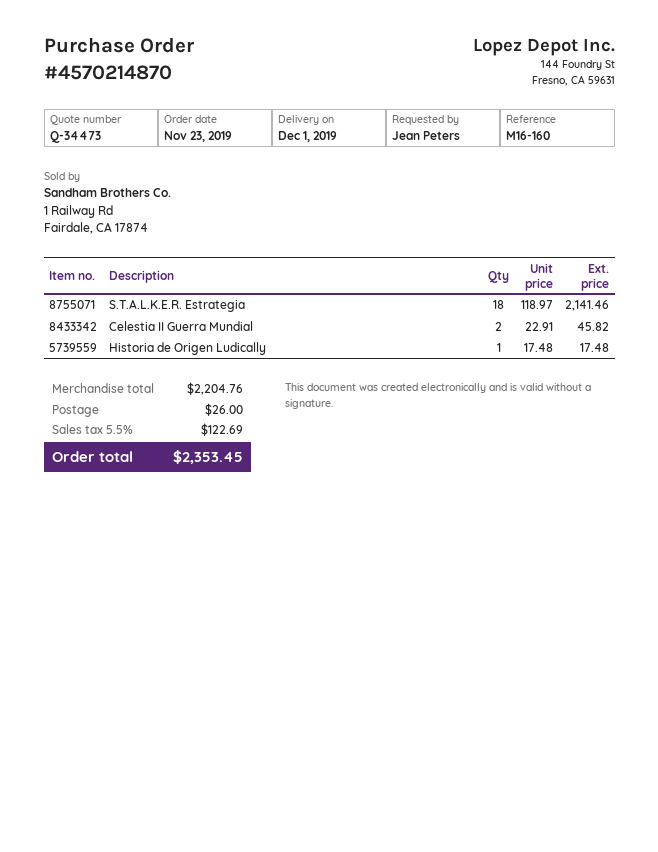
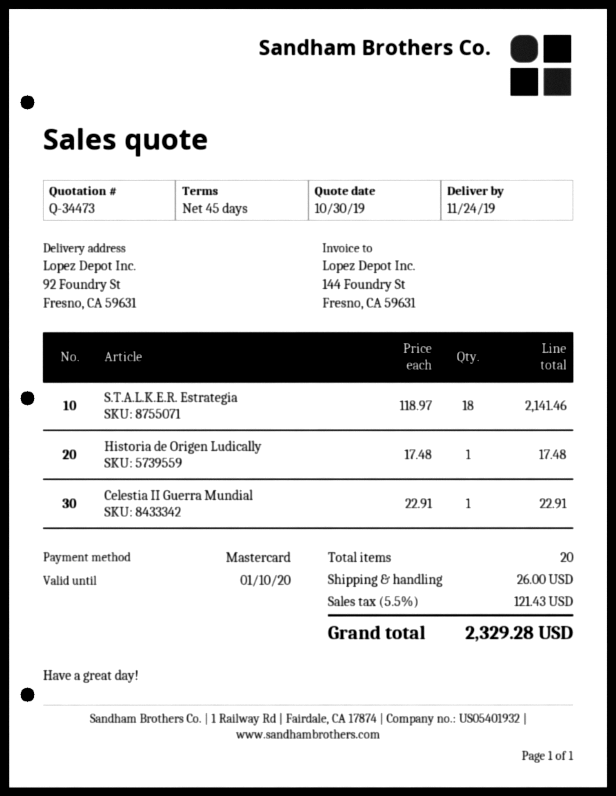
delivery date: 2019-12-01 -> 2019-11-24
Celestia II Guerra Mundial: 2 x 22.91 = 45.82 -> 1 x 22.91 = 22.91
tax: 5.5% = 122.69 -> 5.5% = 121.43
total: 2353.45 -> 2329.28

